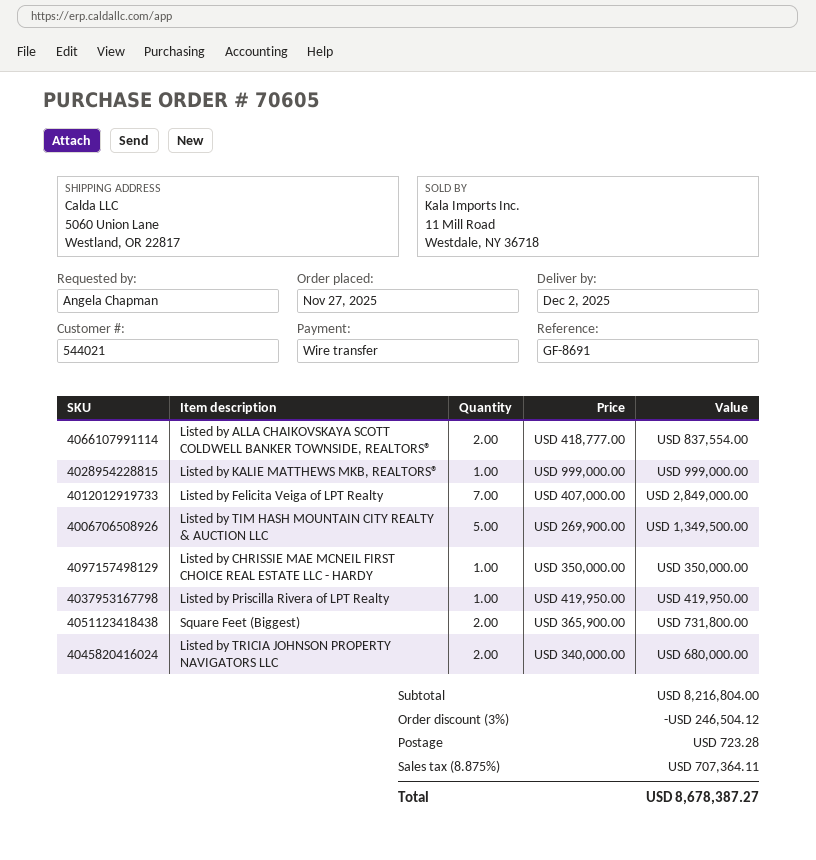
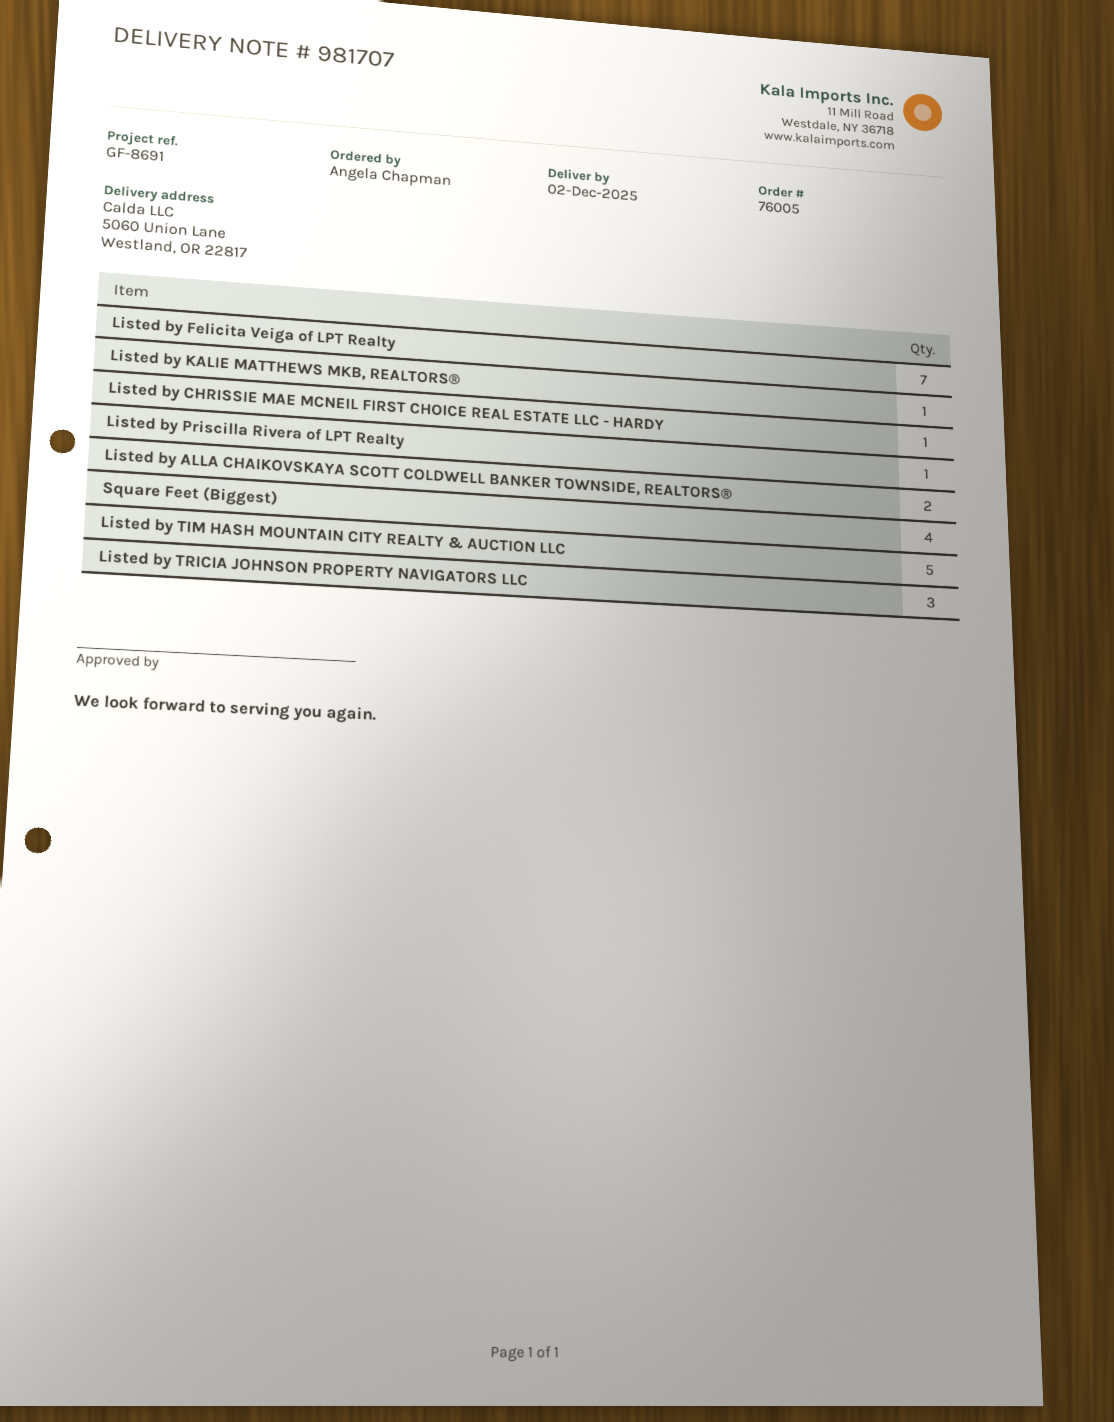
order number: 70605 -> 76005
Square Feet (Biggest): 2 -> 4
Listed by TRICIA JOHNSON PROPERTY NAVIGATORS LLC: 2 -> 3

